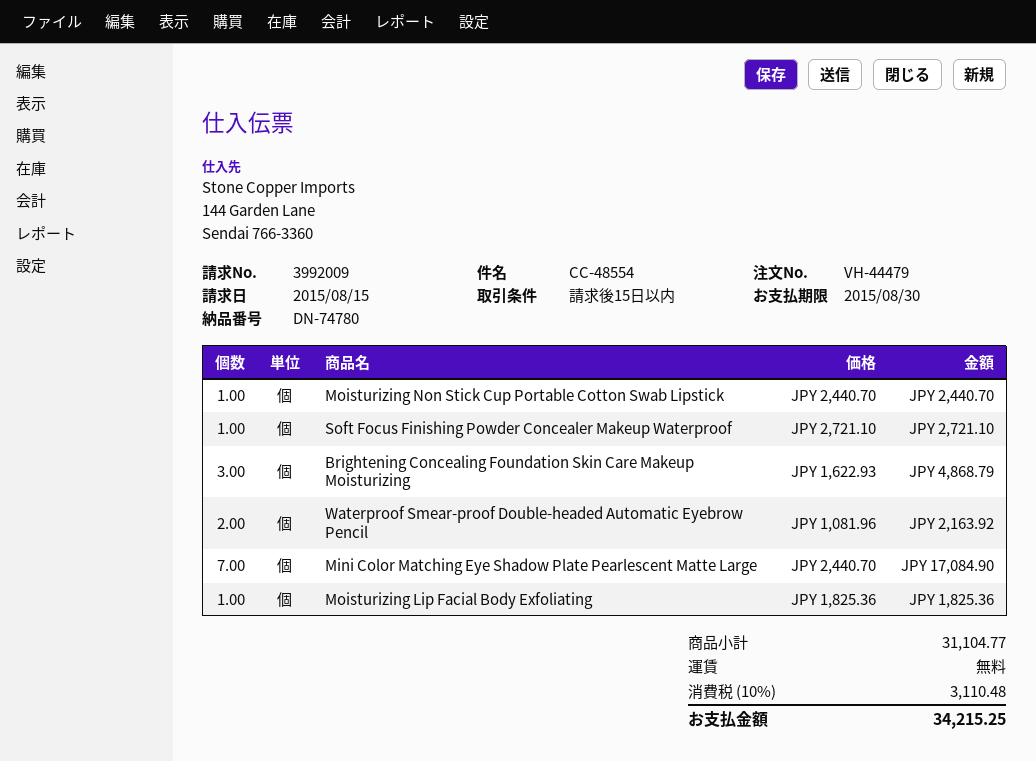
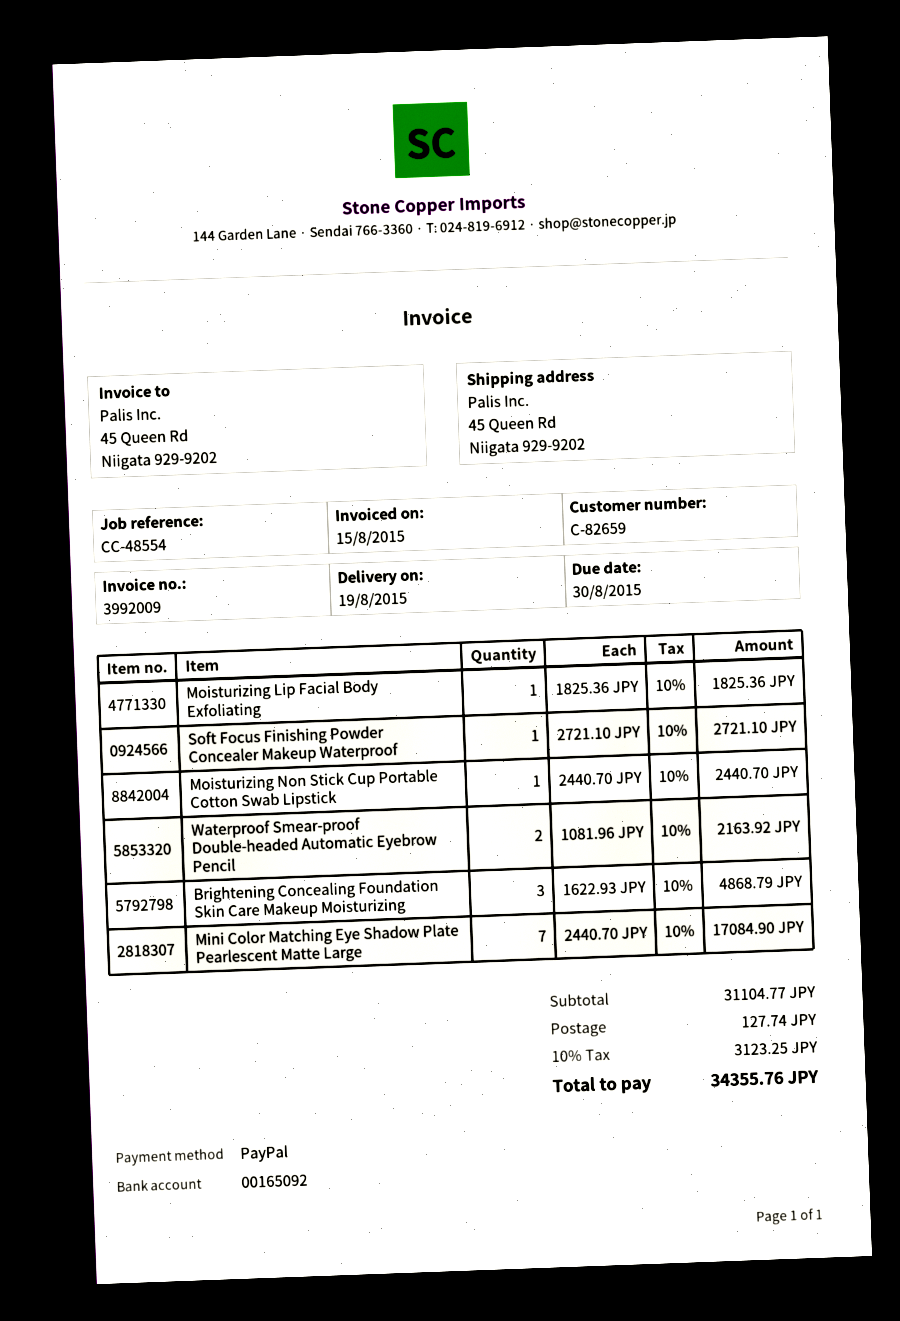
shipping: 0.00 -> 127.74
tax: 10% = 3110.48 -> 10% = 3123.25
total: 34215.25 -> 34355.76

